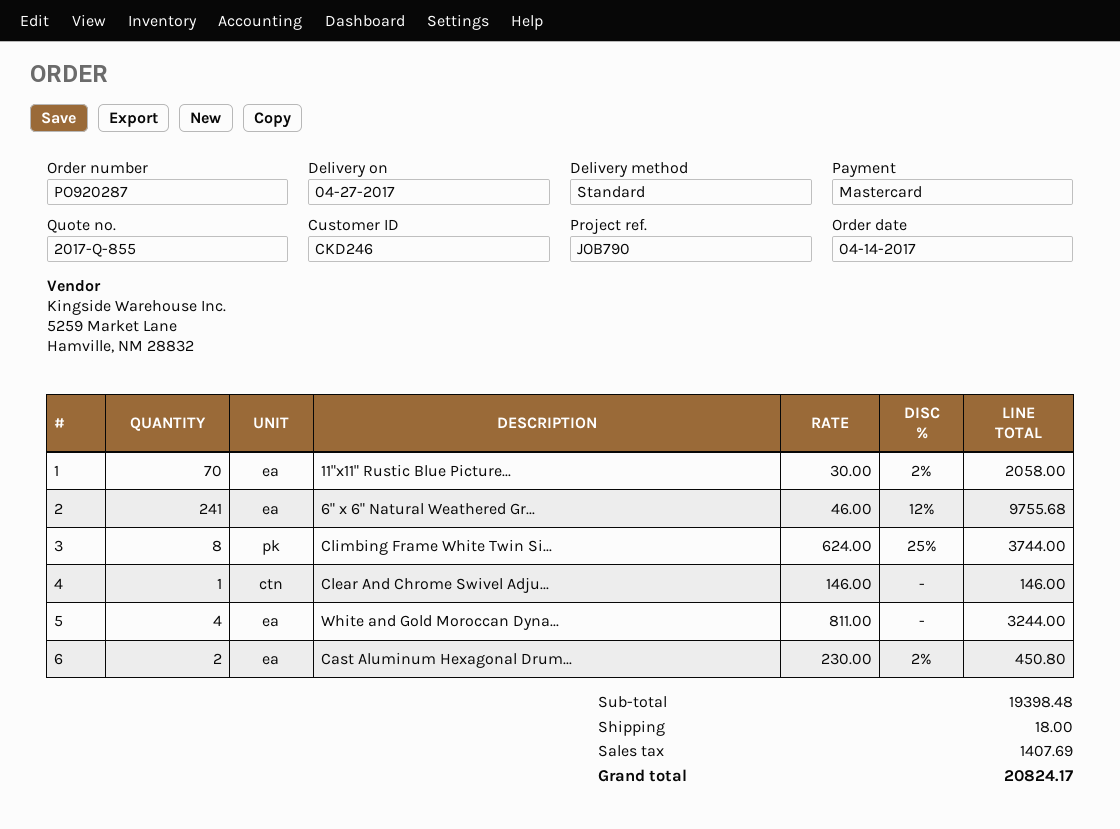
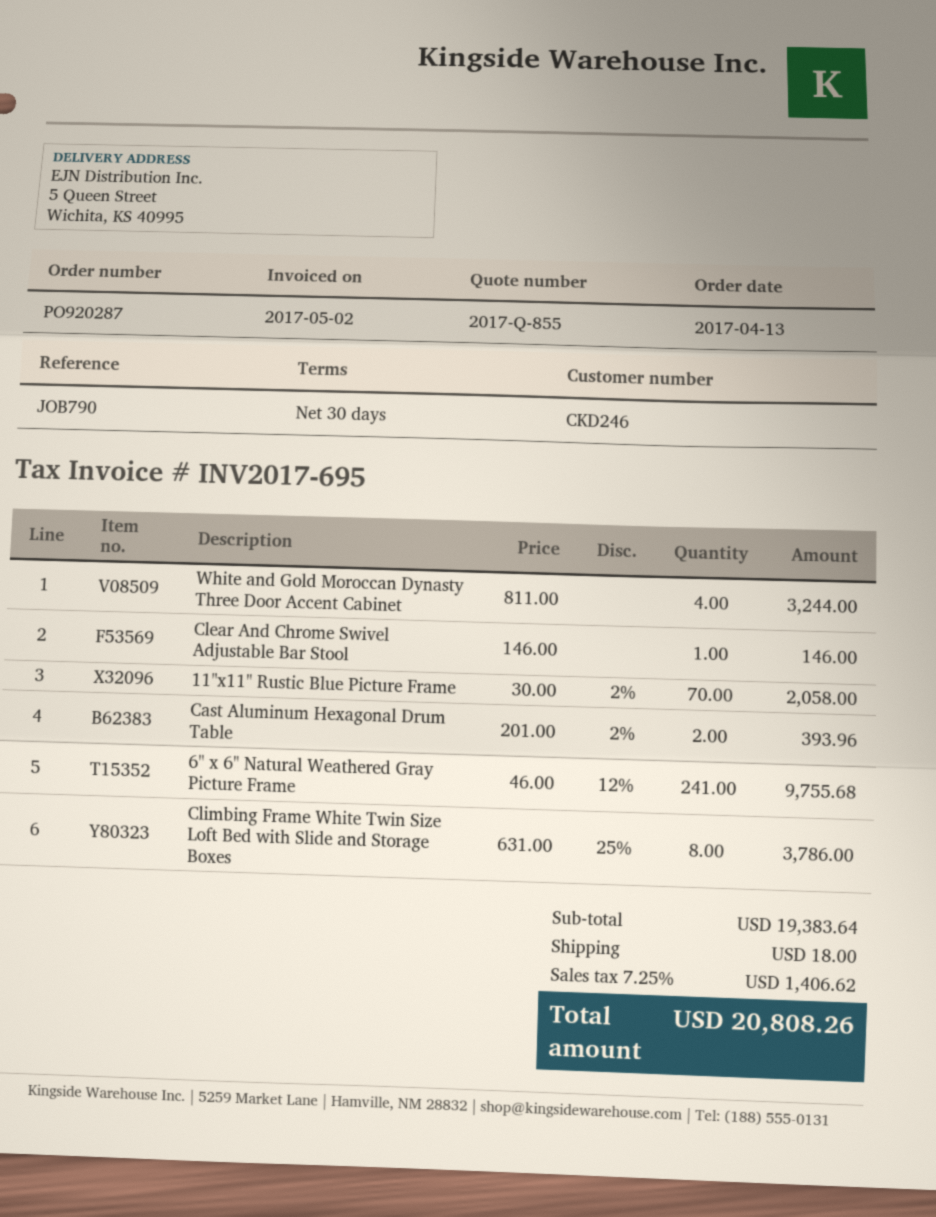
order date: 2017-04-14 -> 2017-04-13
Climbing Frame White Twin Si...: 8 x 624.00 - 25% = 3744.00 -> 8 x 631.00 - 25% = 3786.00
Cast Aluminum Hexagonal Drum...: 2 x 230.00 - 2% = 450.80 -> 2 x 201.00 - 2% = 393.96
subtotal: 19398.48 -> 19383.64
tax: 1407.69 -> 1406.62
total: 20824.17 -> 20808.26

